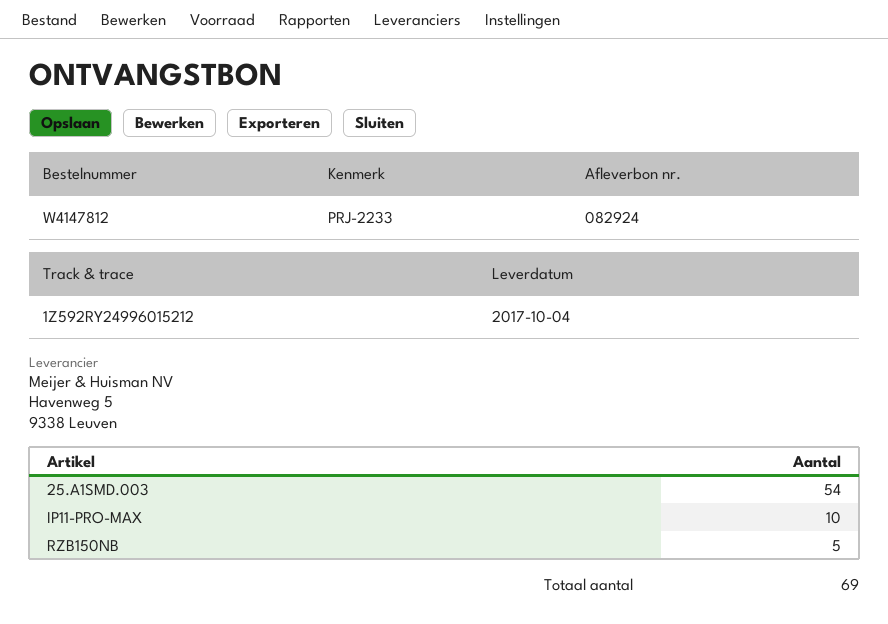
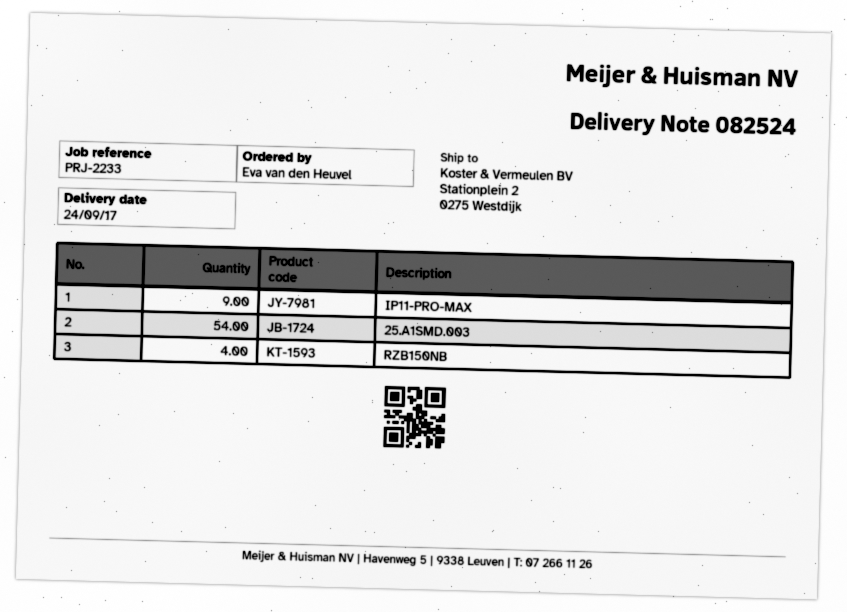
delivery note number: 082924 -> 082524
delivery date: 2017-10-04 -> 2017-09-24
IP11-PRO-MAX: 10 -> 9
RZB150NB: 5 -> 4

